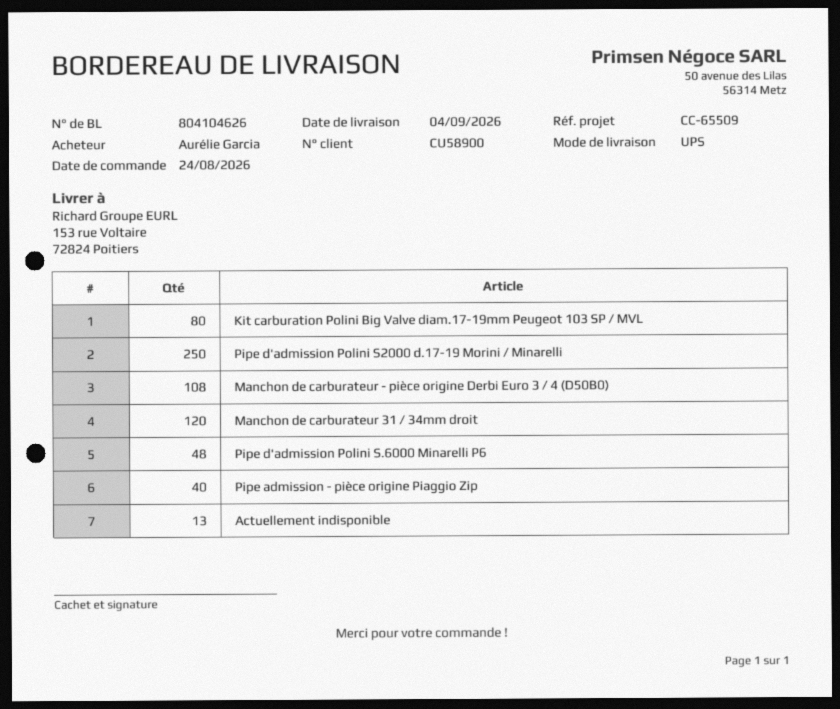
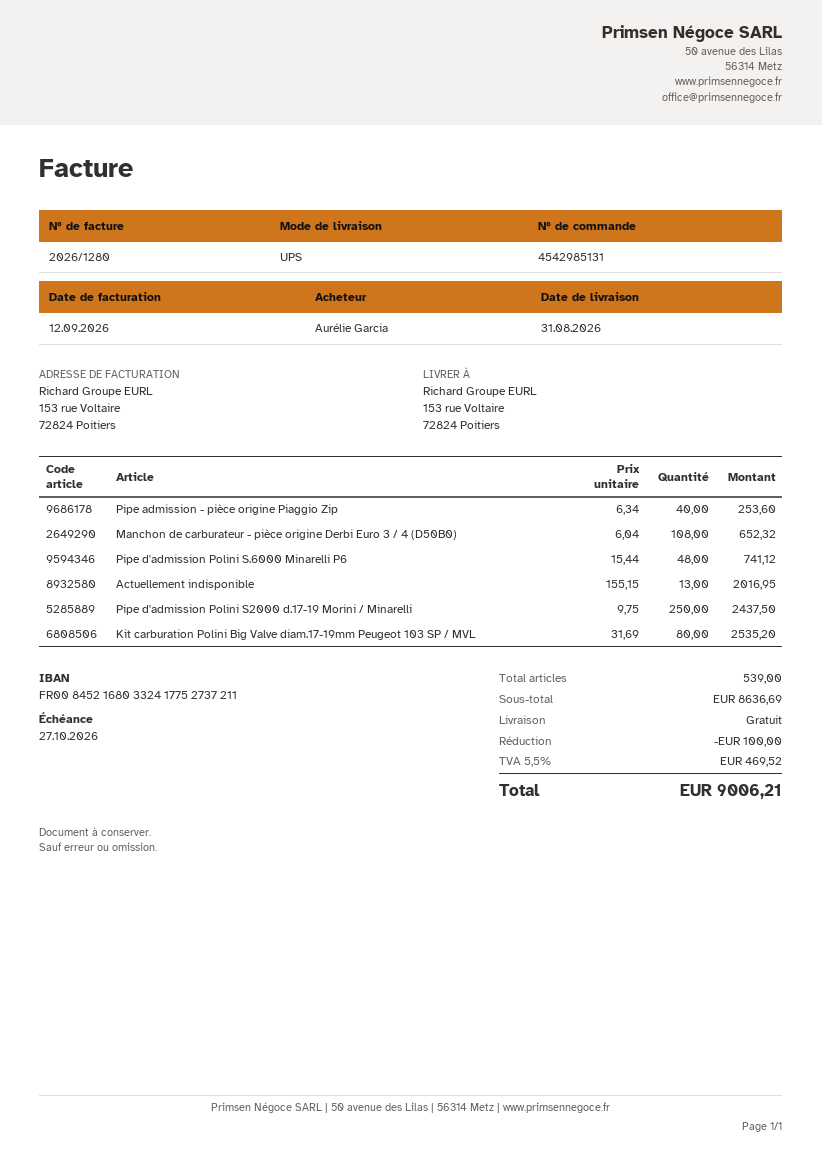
delivery date: 2026-09-04 -> 2026-08-31
Manchon de carburateur 31 / 34mm droit: 120 -> none

